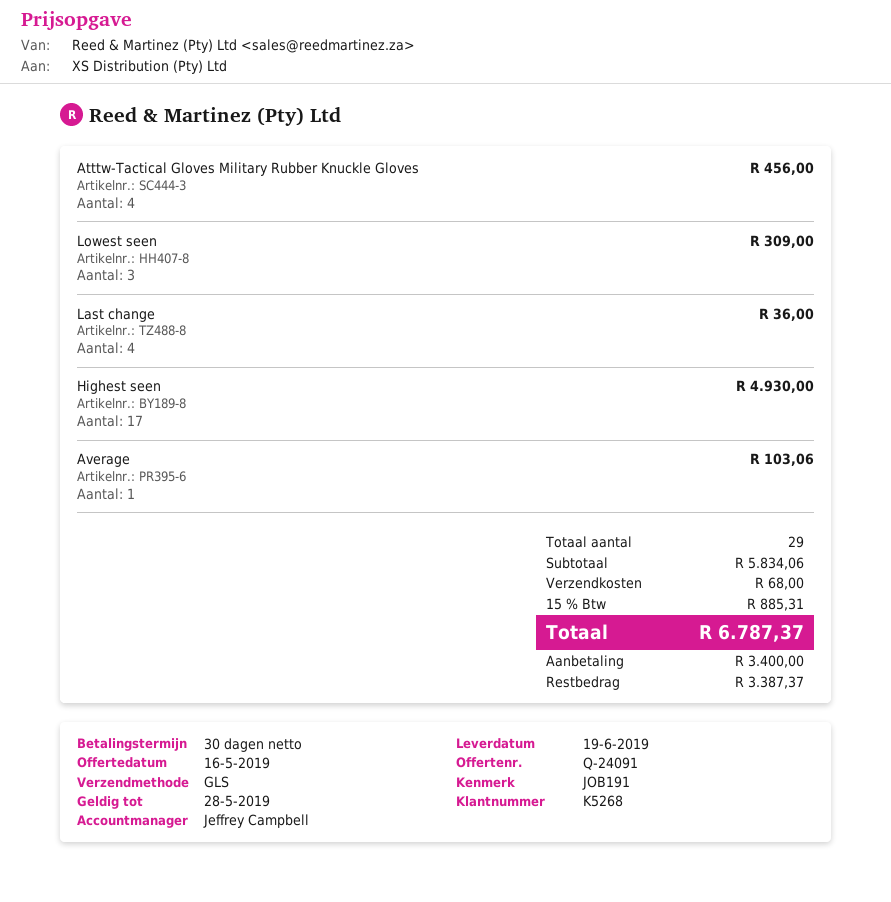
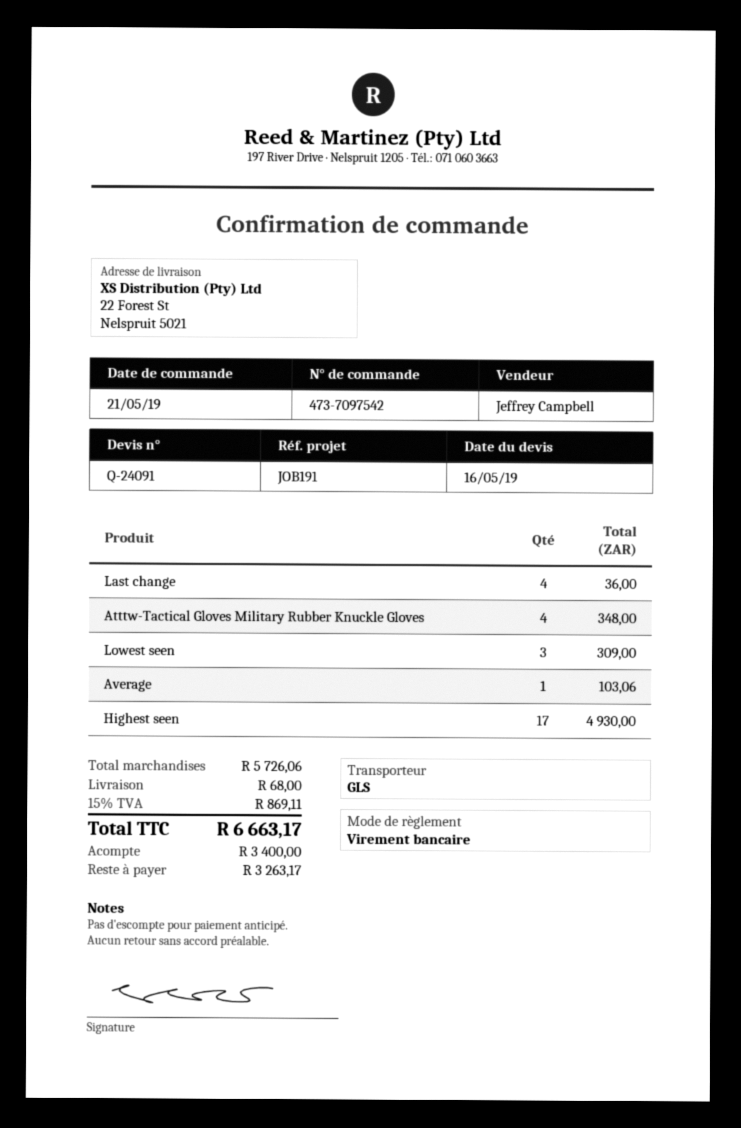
Atttw-Tactical Gloves Military Rubber Knuckle Gloves: 4 for 456.00 -> 4 for 348.00
subtotal: 5834.06 -> 5726.06
tax: 15% = 885.31 -> 15% = 869.11
total: 6787.37 -> 6663.17
balance: 3387.37 -> 3263.17

